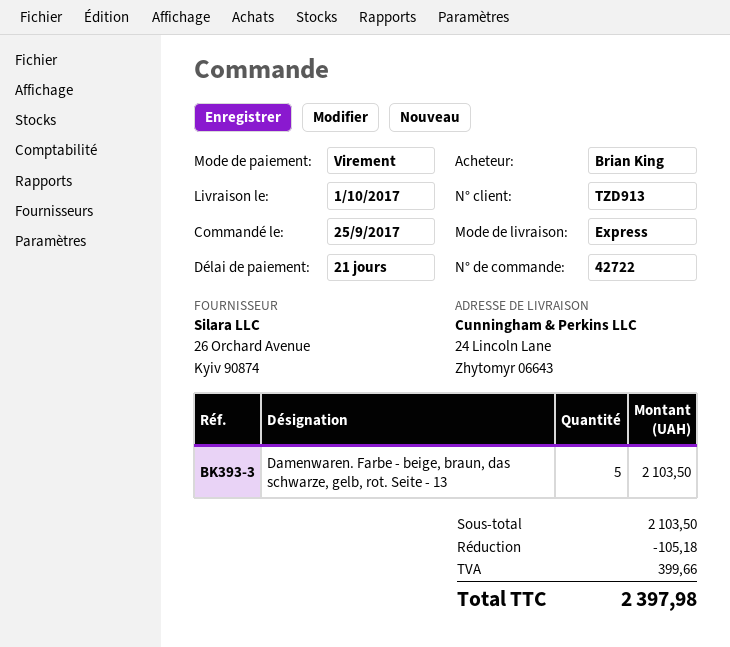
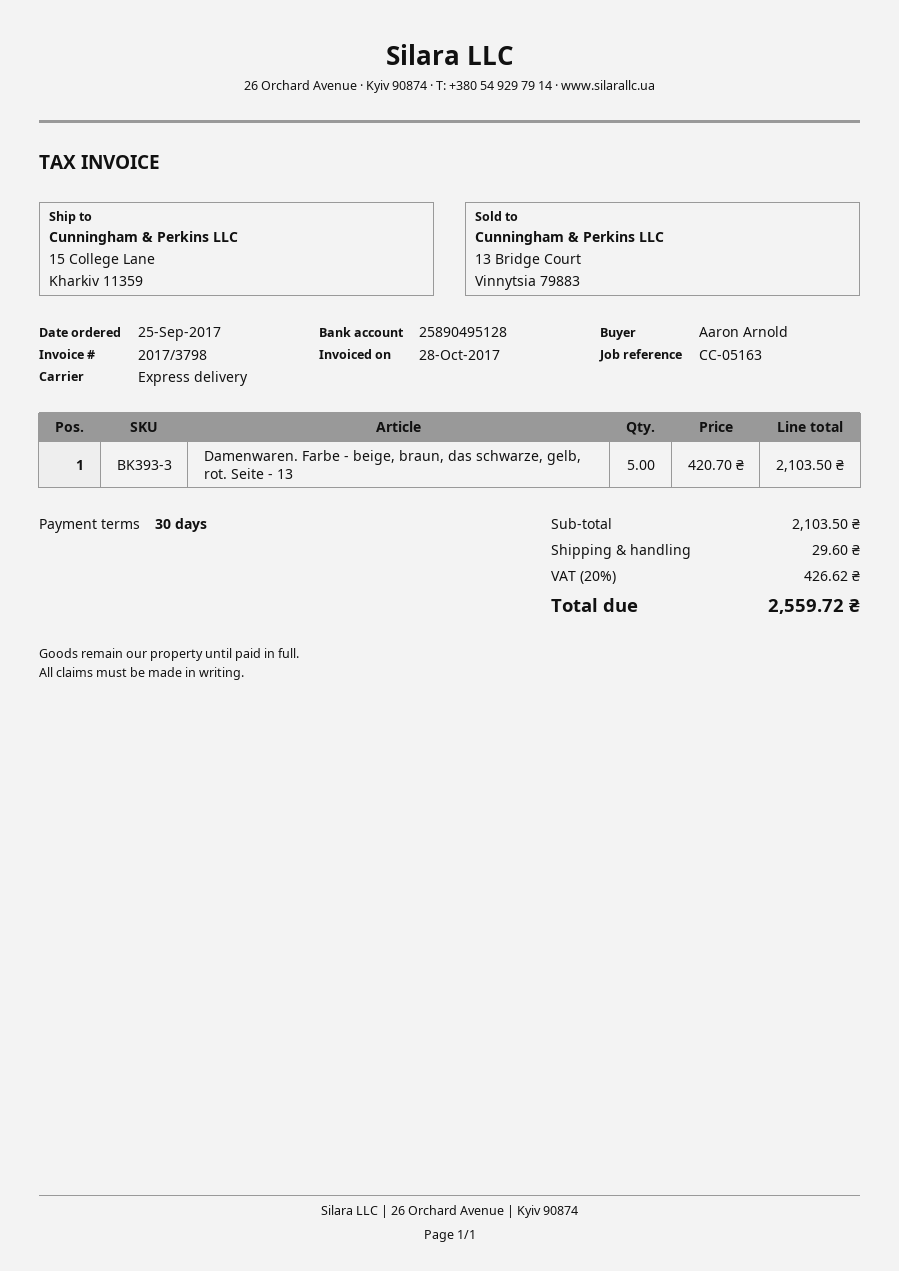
payment terms: 21 days -> 30 days
ordered by: Brian King -> Aaron Arnold
ship to: 24 Lincoln Lane, Zhytomyr 06643 -> 15 College Lane, Kharkiv 11359
discount: 105.18 -> none
shipping: none -> 29.60
tax: 399.66 -> 426.62
total: 2397.98 -> 2559.72

